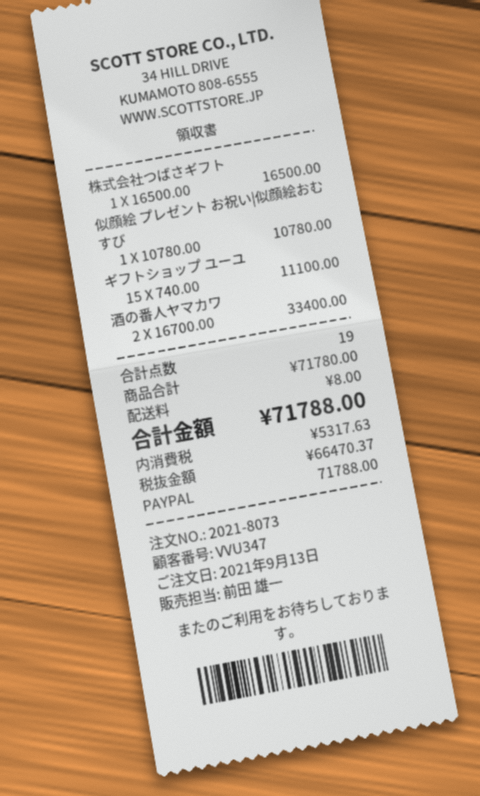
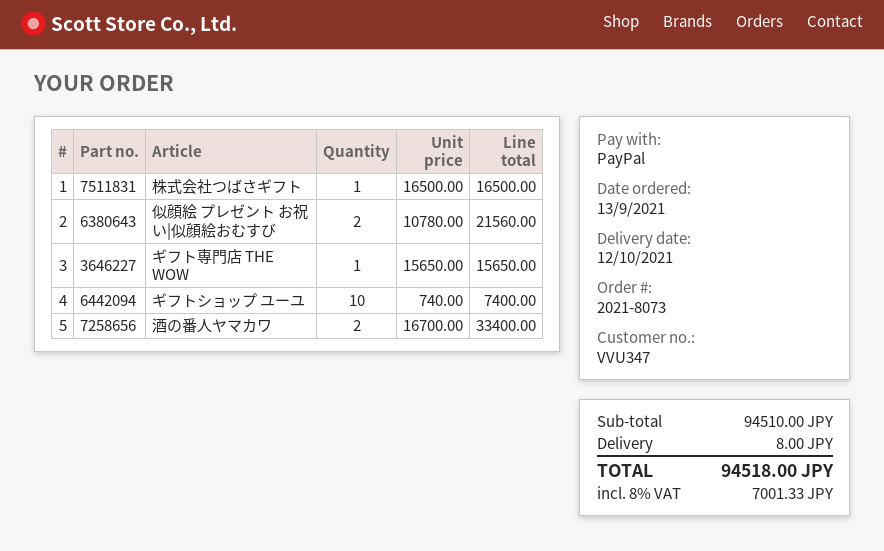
似顔絵 プレゼント お祝い|似顔絵おむすび: 1 x 10780.00 = 10780.00 -> 2 x 10780.00 = 21560.00
ギフトショップ ユーユ: 15 x 740.00 = 11100.00 -> 10 x 740.00 = 7400.00
ギフト専門店 THE WOW: none -> 1 x 15650.00 = 15650.00
subtotal: 71780.00 -> 94510.00
tax: 5317.63 -> 7001.33
total: 71788.00 -> 94518.00

